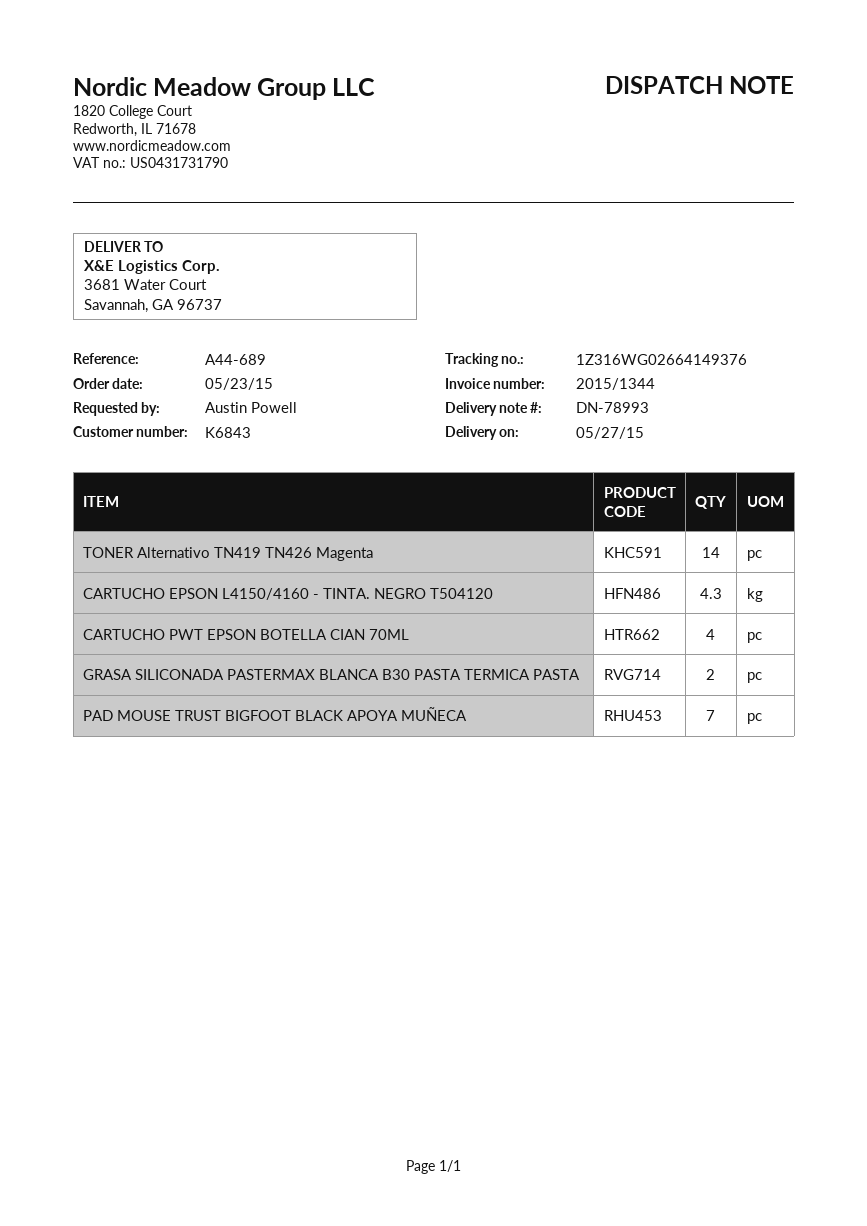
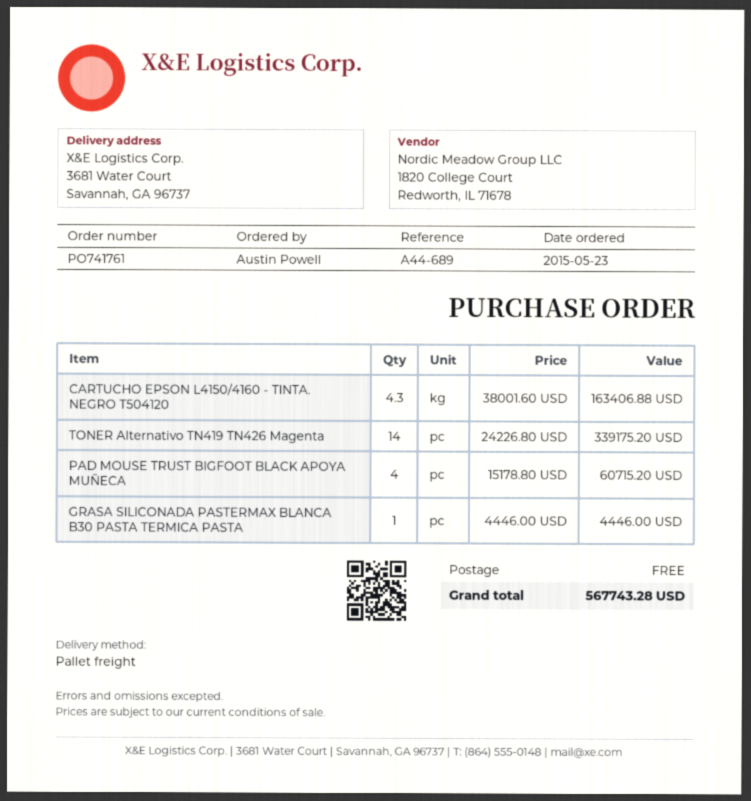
CARTUCHO PWT EPSON BOTELLA CIAN 70ML: 4 -> none
GRASA SILICONADA PASTERMAX BLANCA B30 PASTA TERMICA PASTA: 2 -> 1
PAD MOUSE TRUST BIGFOOT BLACK APOYA MUÑECA: 7 -> 4

